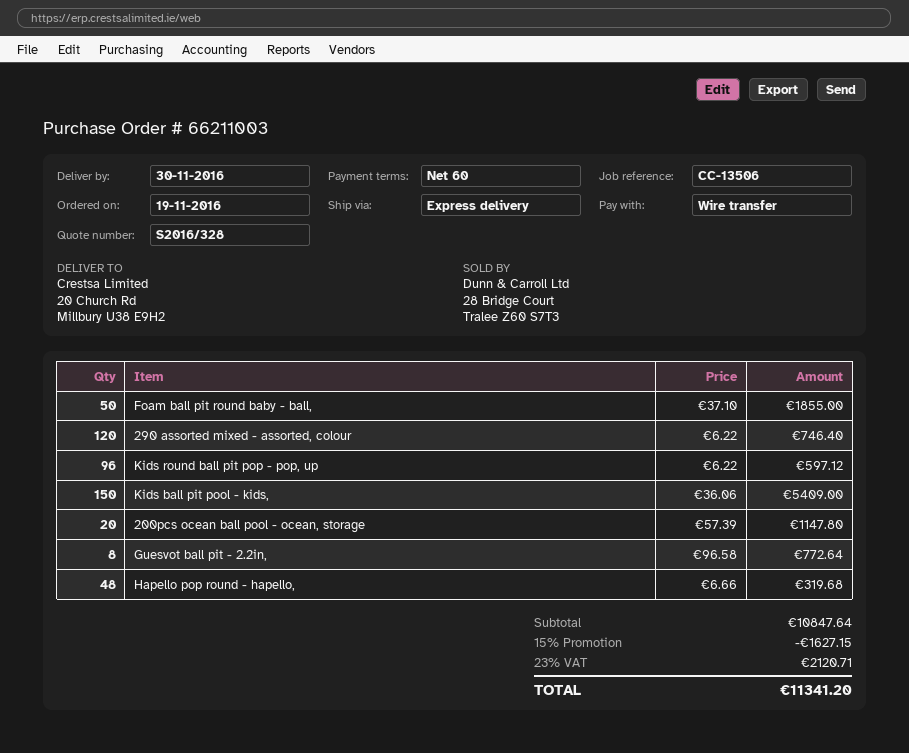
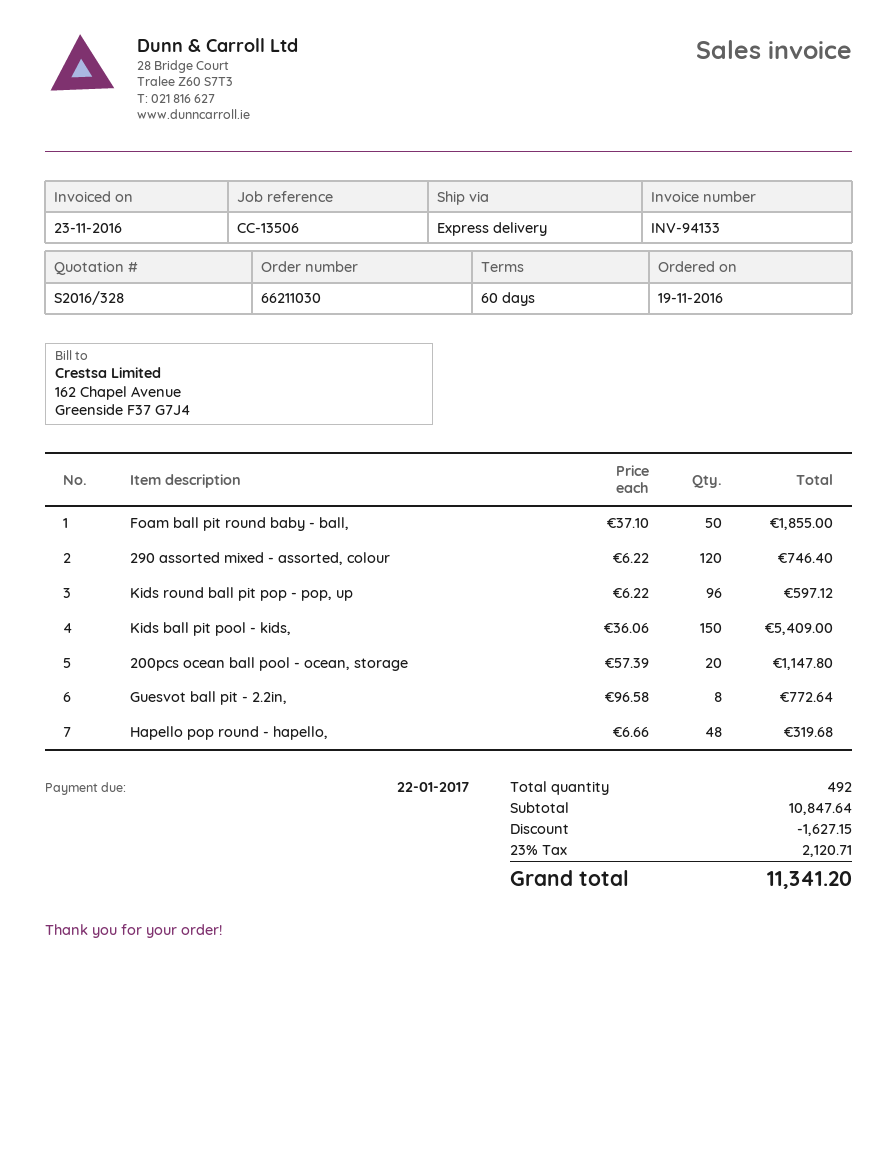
order number: 66211003 -> 66211030

